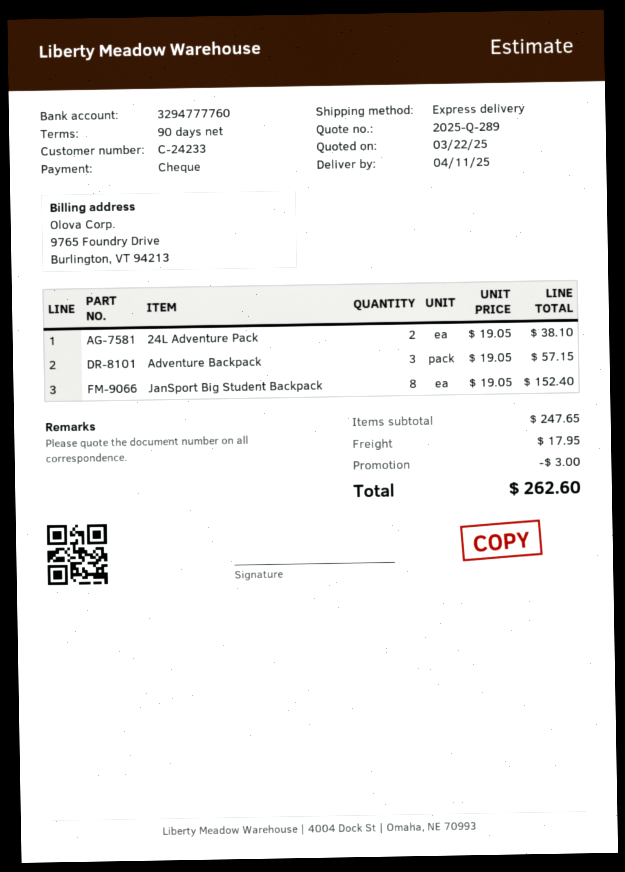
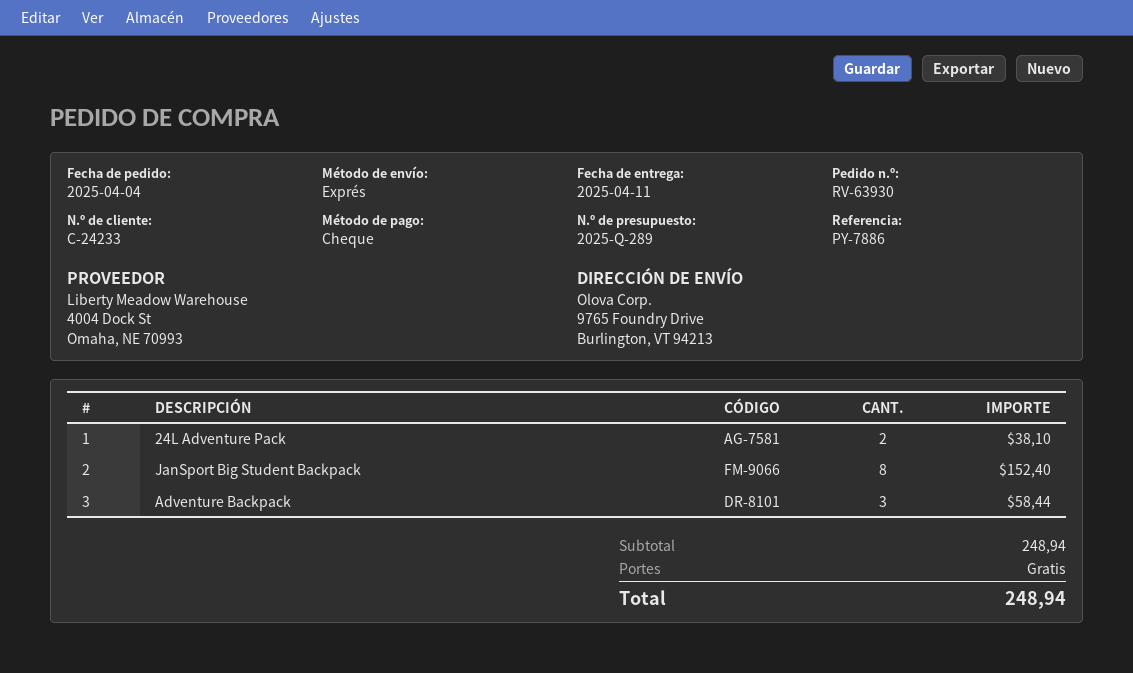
Adventure Backpack: 3 for 57.15 -> 3 for 58.44
subtotal: 247.65 -> 248.94
discount: 3.00 -> none
shipping: 17.95 -> 0.00
total: 262.60 -> 248.94

